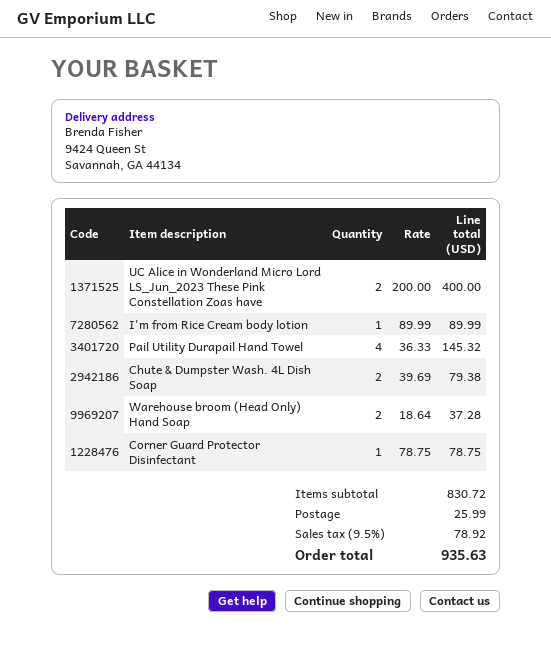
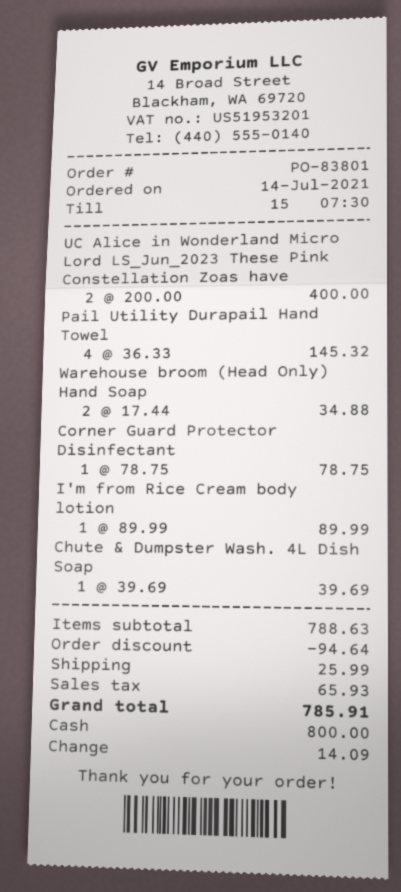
Chute & Dumpster Wash. 4L Dish Soap: 2 x 39.69 = 79.38 -> 1 x 39.69 = 39.69
Warehouse broom (Head Only) Hand Soap: 2 x 18.64 = 37.28 -> 2 x 17.44 = 34.88
subtotal: 830.72 -> 788.63
discount: none -> 94.64
tax: 78.92 -> 65.93
total: 935.63 -> 785.91

